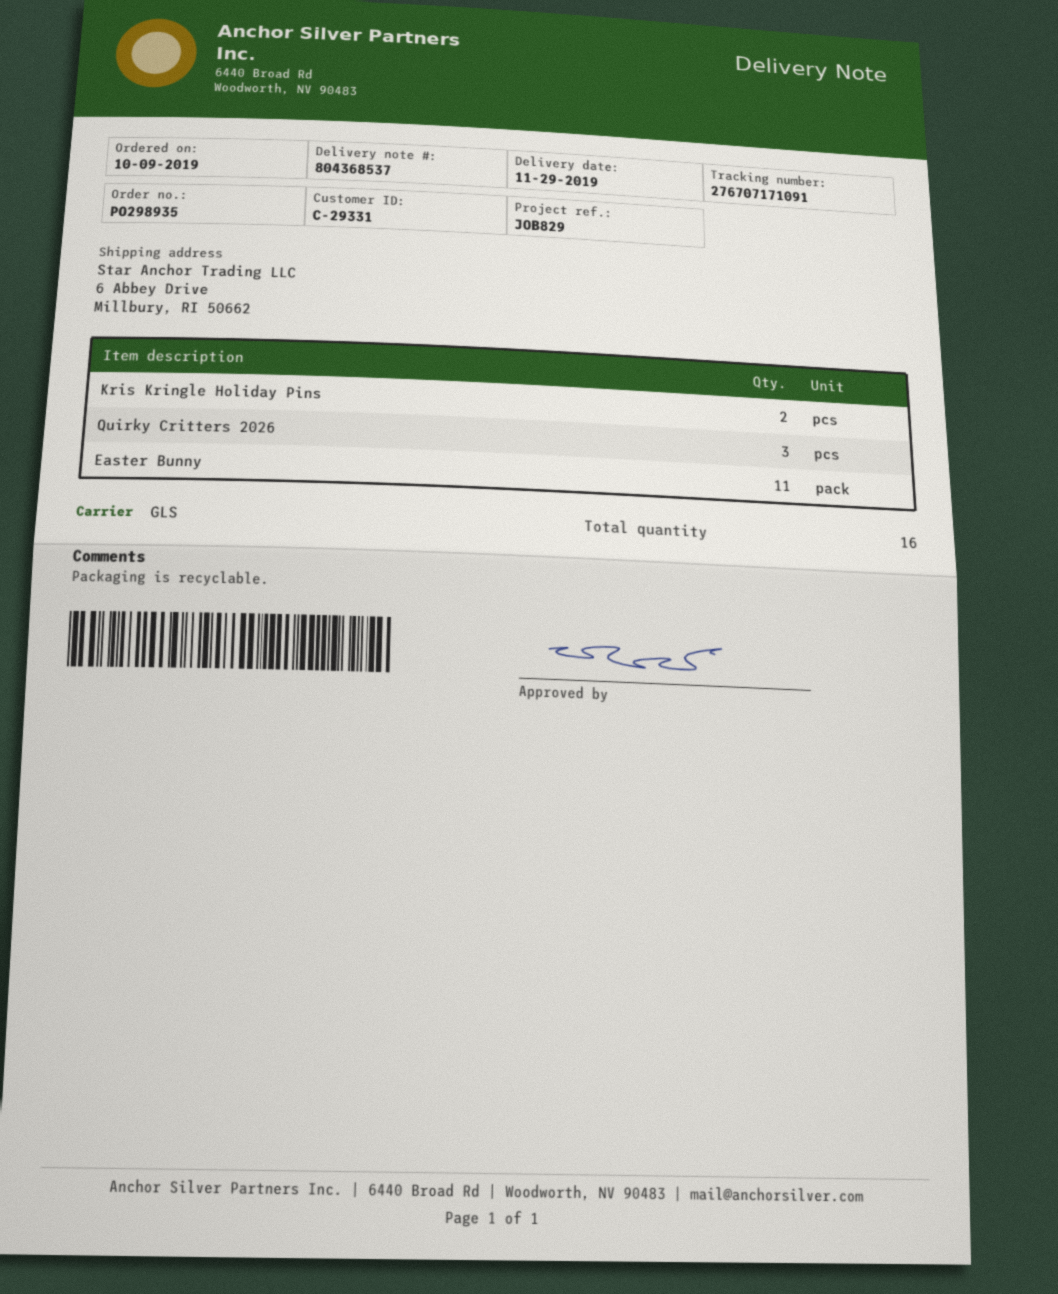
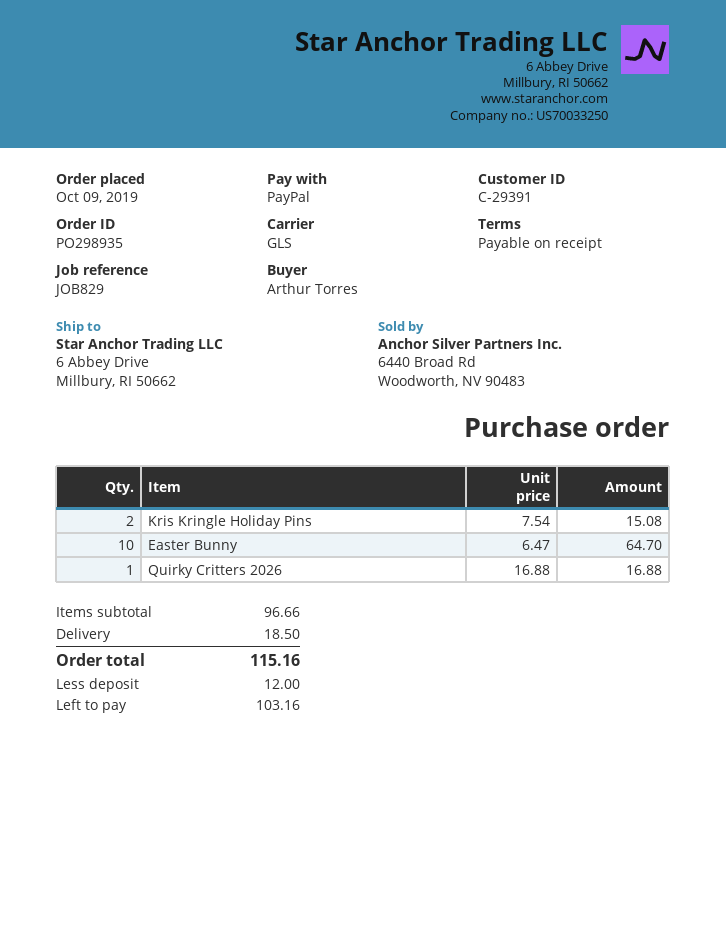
customer number: C-29331 -> C-29391
Quirky Critters 2026: 3 -> 1
Easter Bunny: 11 -> 10

